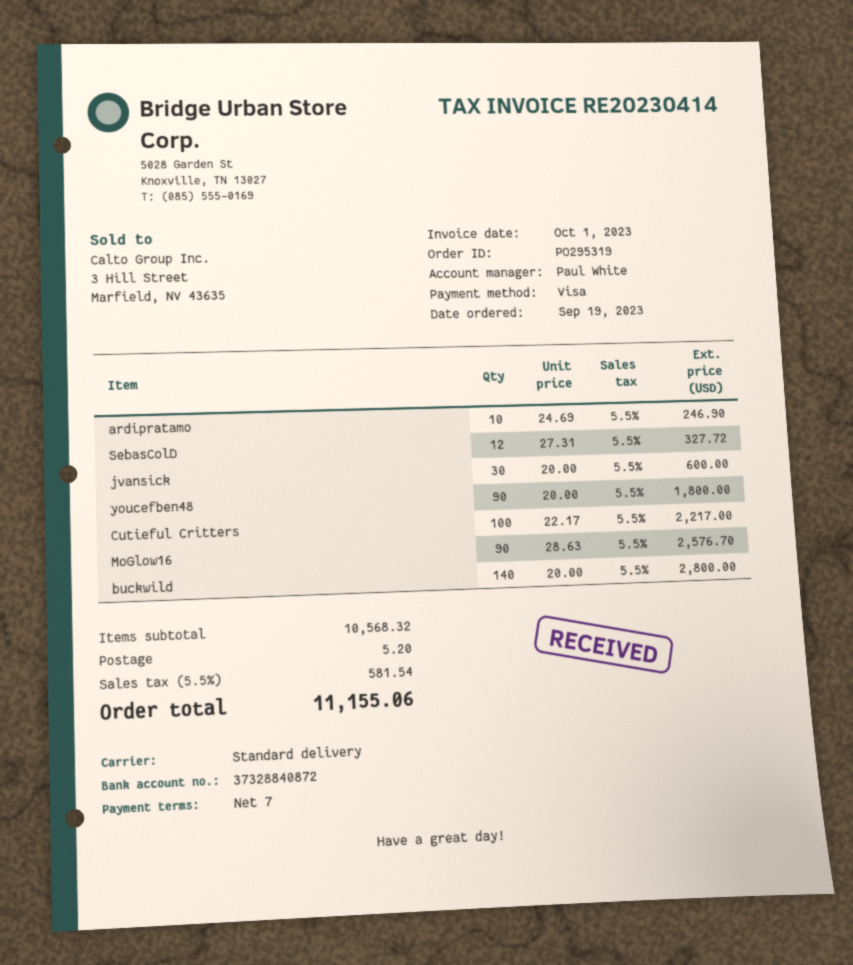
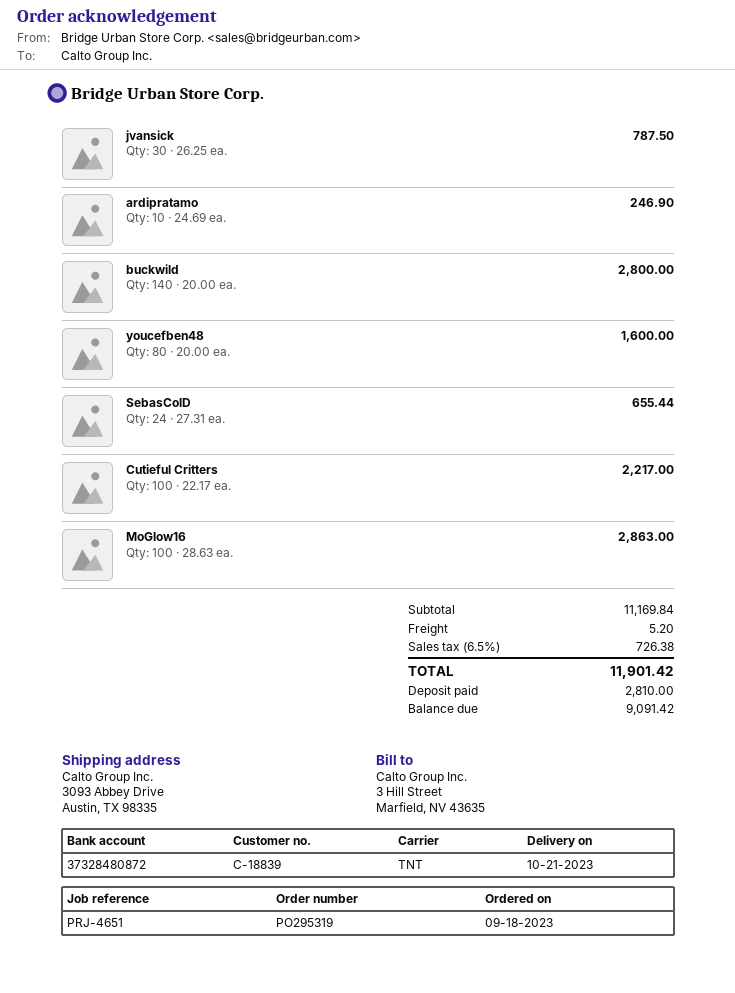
order date: 2023-09-19 -> 2023-09-18
bank account: 37328840872 -> 37328480872
shipping method: standard -> TNT
SebasColD: 12 x 27.31 = 327.72 -> 24 x 27.31 = 655.44
jvansick: 30 x 20.00 = 600.00 -> 30 x 26.25 = 787.50
youcefben48: 90 x 20.00 = 1800.00 -> 80 x 20.00 = 1600.00
MoGlow16: 90 x 28.63 = 2576.70 -> 100 x 28.63 = 2863.00
subtotal: 10568.32 -> 11169.84
tax: 5.5% = 581.54 -> 6.5% = 726.38
total: 11155.06 -> 11901.42

